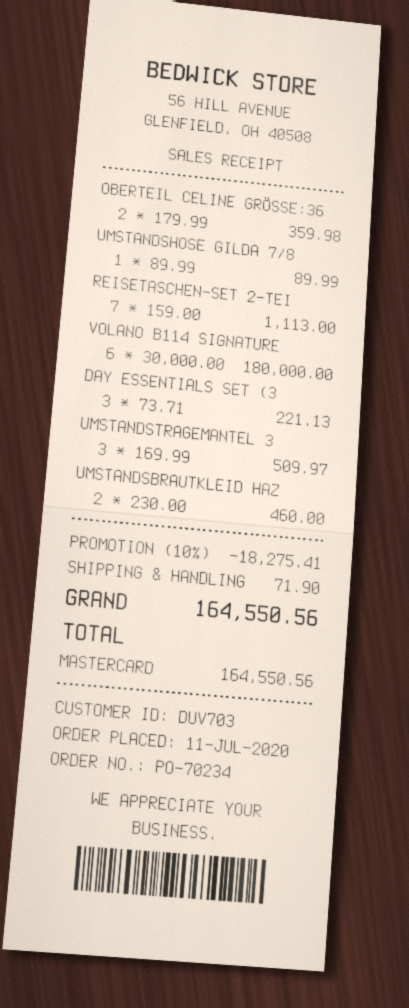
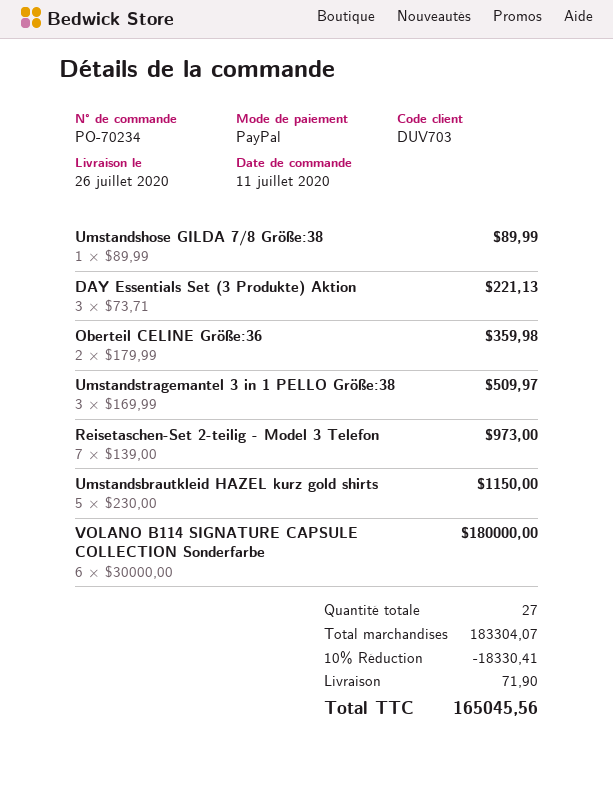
payment method: Mastercard -> PayPal
REISETASCHEN-SET 2-TEI: 7 x 159.00 = 1113.00 -> 7 x 139.00 = 973.00
UMSTANDSBRAUTKLEID HAZ: 2 x 230.00 = 460.00 -> 5 x 230.00 = 1150.00
discount: 10% = 18275.41 -> 10% = 18330.41
total: 164550.56 -> 165045.56

